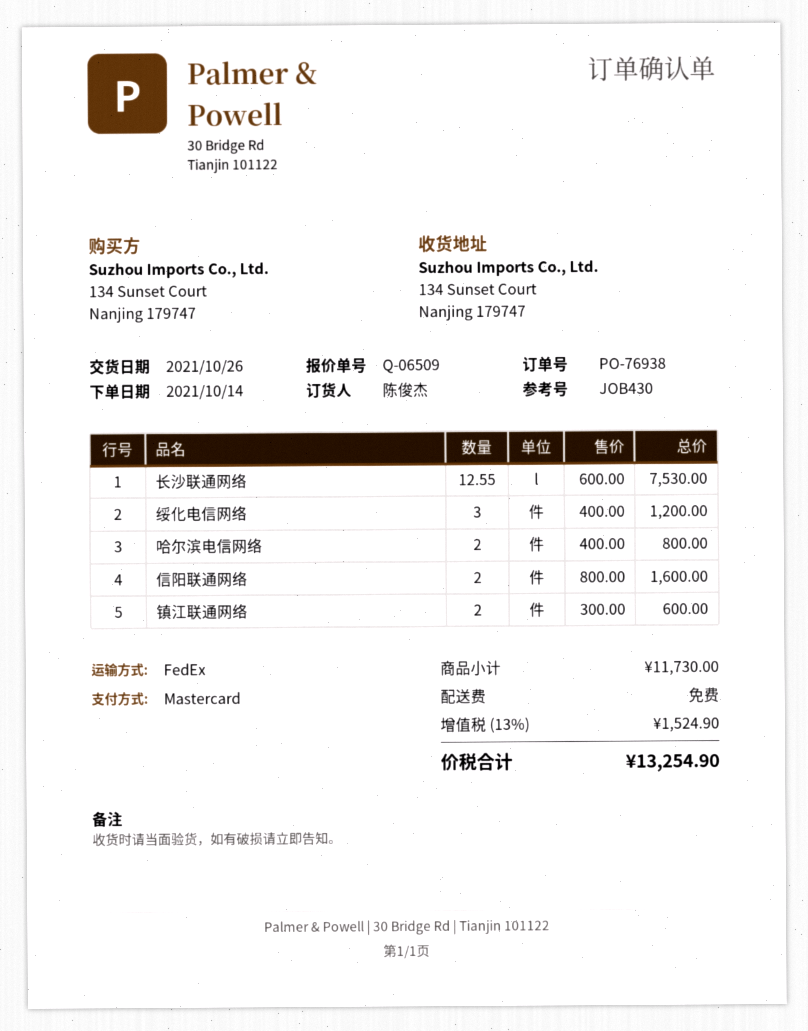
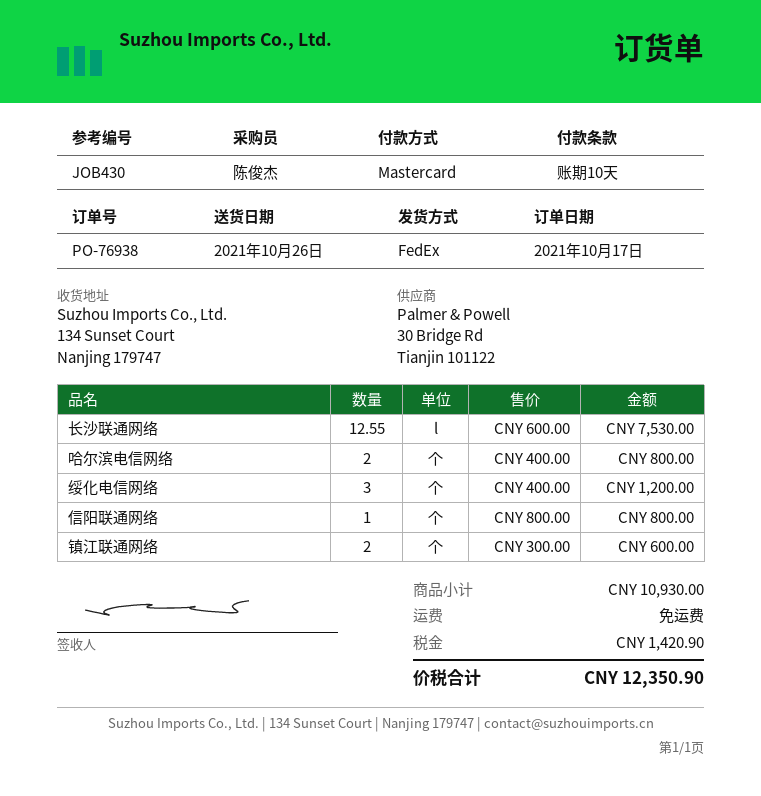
order date: 2021-10-14 -> 2021-10-17
信阳联通网络: 2 x 800.00 = 1600.00 -> 1 x 800.00 = 800.00
subtotal: 11730.00 -> 10930.00
tax: 1524.90 -> 1420.90
total: 13254.90 -> 12350.90

